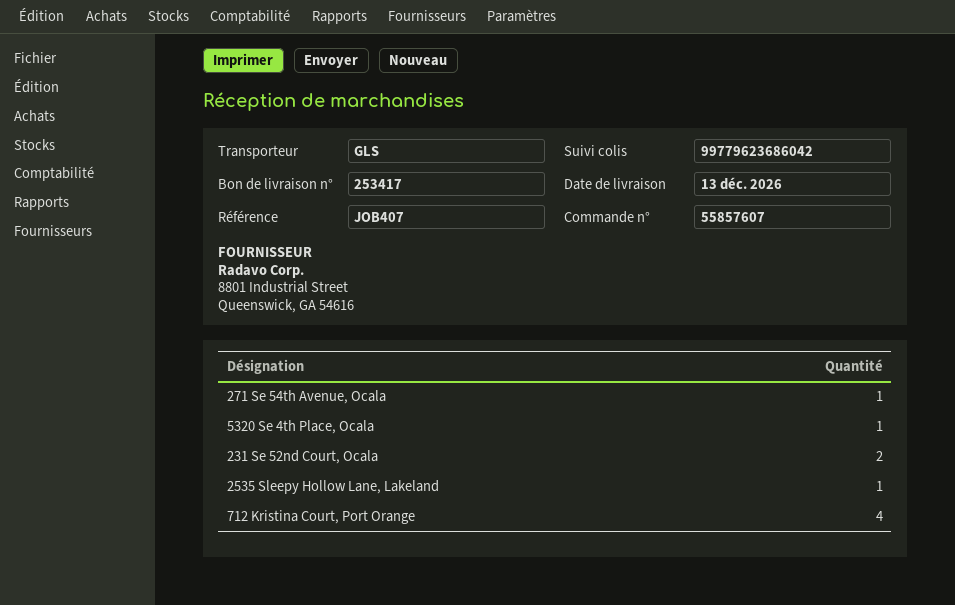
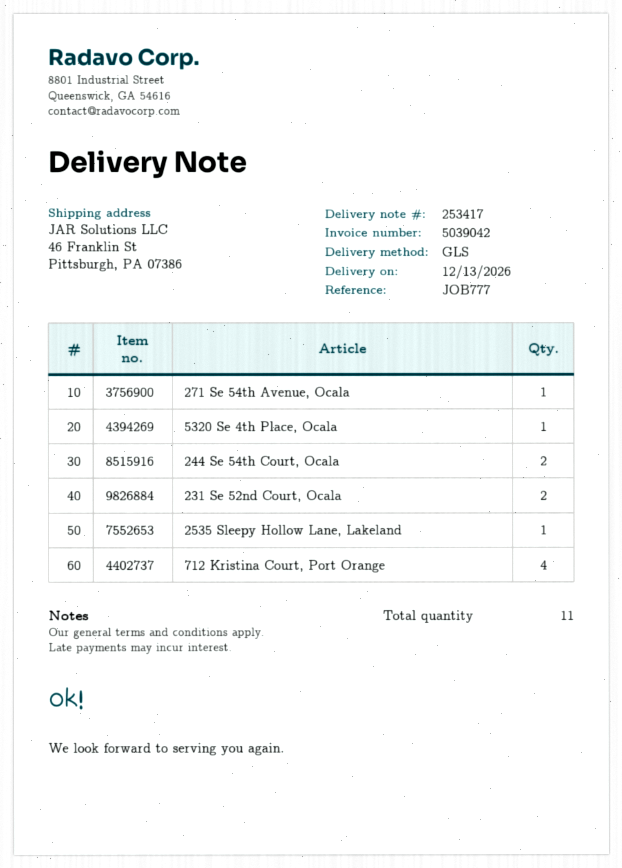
reference: JOB407 -> JOB777
244 Se 54th Court, Ocala: none -> 2

